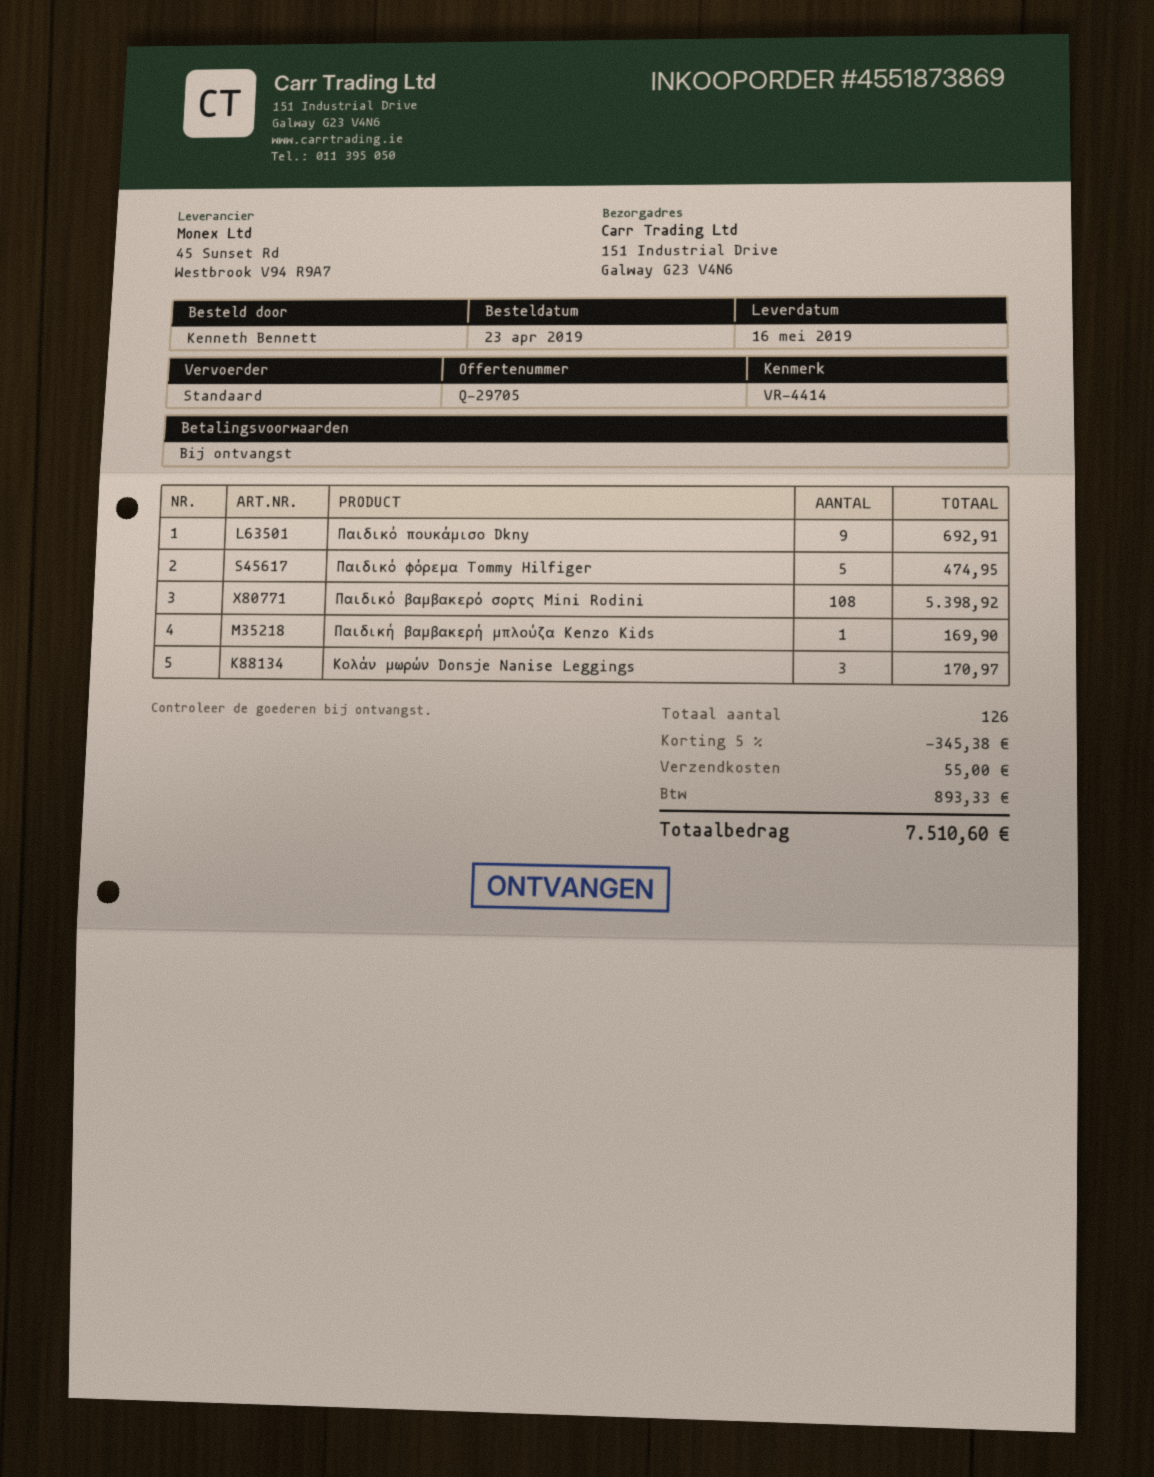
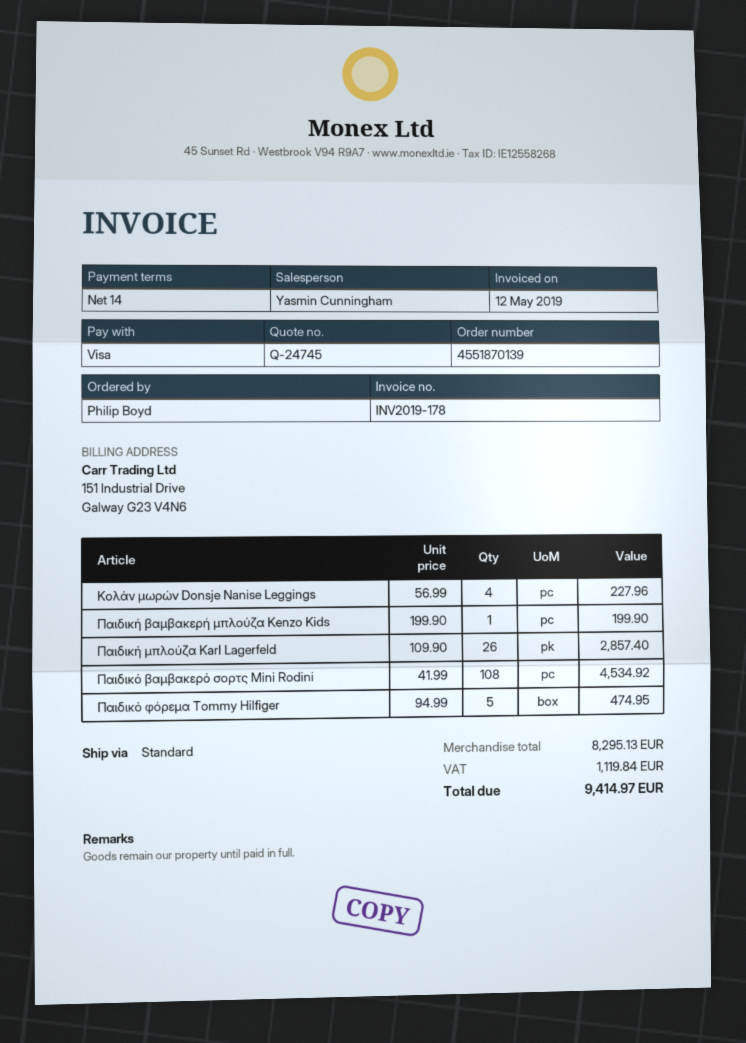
quote number: Q-29705 -> Q-24745
order number: 4551873869 -> 4551870139
payment terms: on receipt -> 14 days
ordered by: Kenneth Bennett -> Philip Boyd
Παιδικό πουκάμισο Dkny: 9 for 692.91 -> none
Παιδικό βαμβακερό σορτς Mini Rodini: 108 for 5398.92 -> 108 for 4534.92
Παιδική βαμβακερή μπλούζα Kenzo Kids: 1 for 169.90 -> 1 for 199.90
Κολάν μωρών Donsje Nanise Leggings: 3 for 170.97 -> 4 for 227.96
Παιδική μπλούζα Karl Lagerfeld: none -> 26 for 2857.40
discount: 5% = 345.38 -> none
shipping: 55.00 -> none
tax: 893.33 -> 1119.84
total: 7510.60 -> 9414.97

